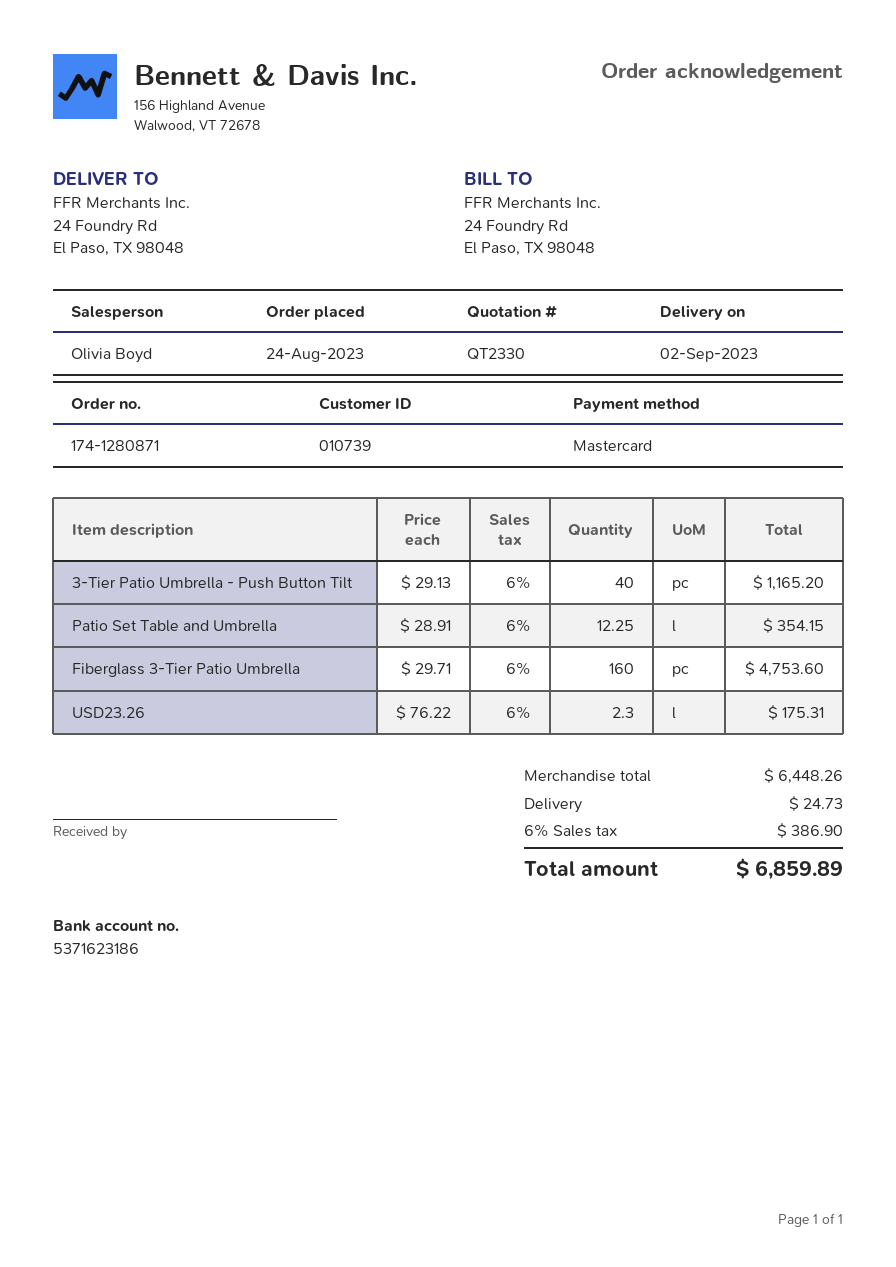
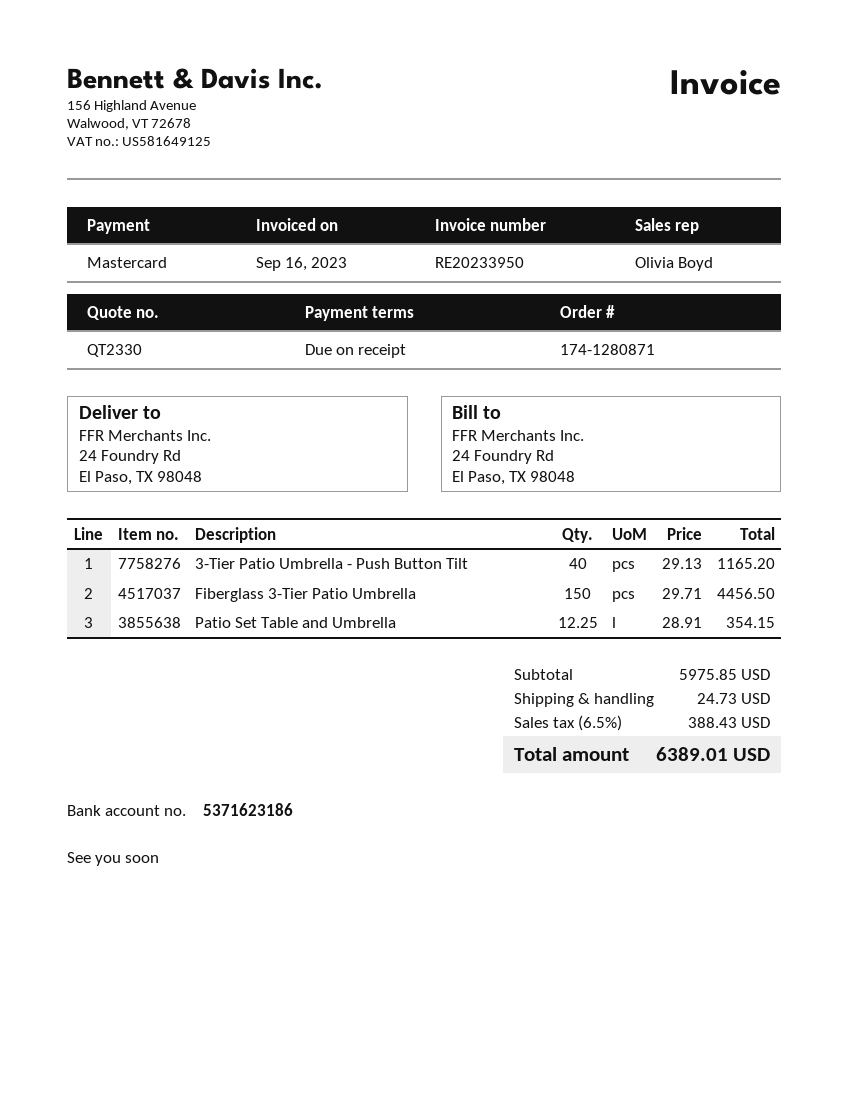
Fiberglass 3-Tier Patio Umbrella: 160 x 29.71 = 4753.60 -> 150 x 29.71 = 4456.50
USD23.26: 2.3 x 76.22 = 175.31 -> none
subtotal: 6448.26 -> 5975.85
tax: 6% = 386.90 -> 6.5% = 388.43
total: 6859.89 -> 6389.01

